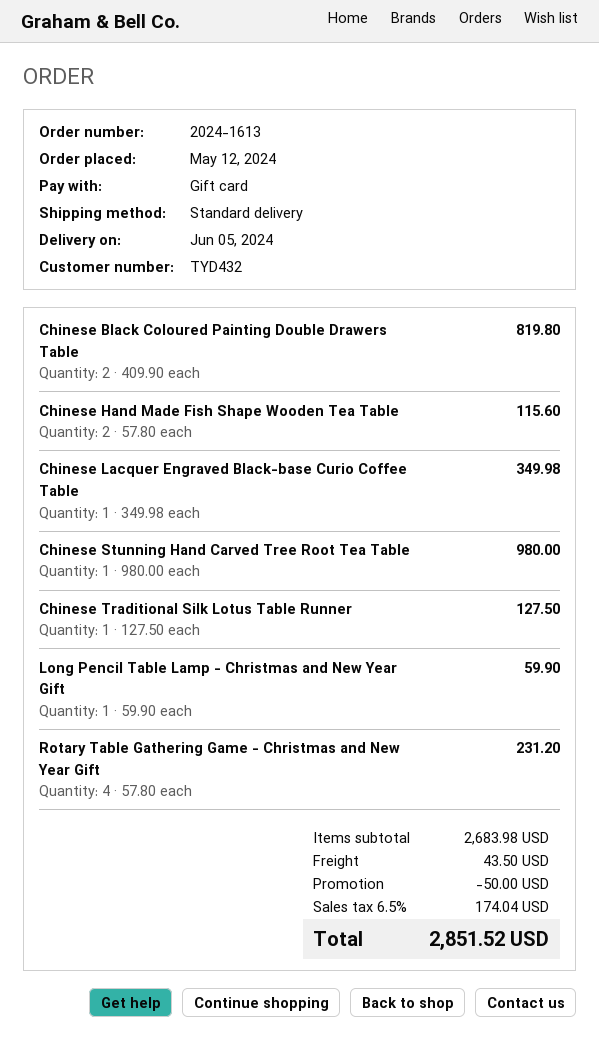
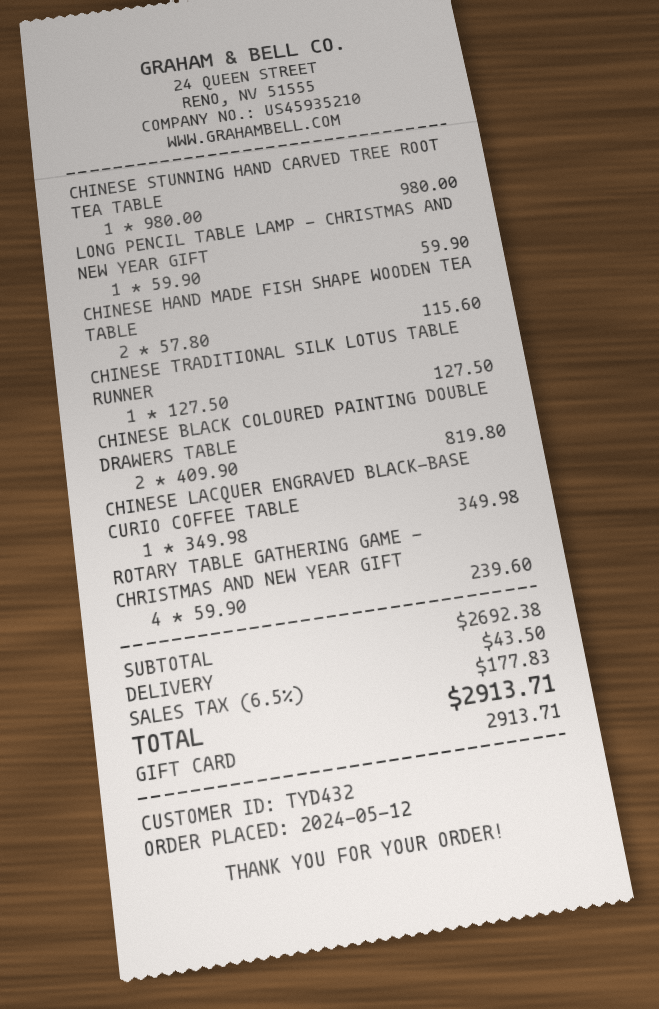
Rotary Table Gathering Game - Christmas and New Year Gift: 4 x 57.80 = 231.20 -> 4 x 59.90 = 239.60
subtotal: 2683.98 -> 2692.38
discount: 50.00 -> none
tax: 6.5% = 174.04 -> 6.5% = 177.83
total: 2851.52 -> 2913.71

